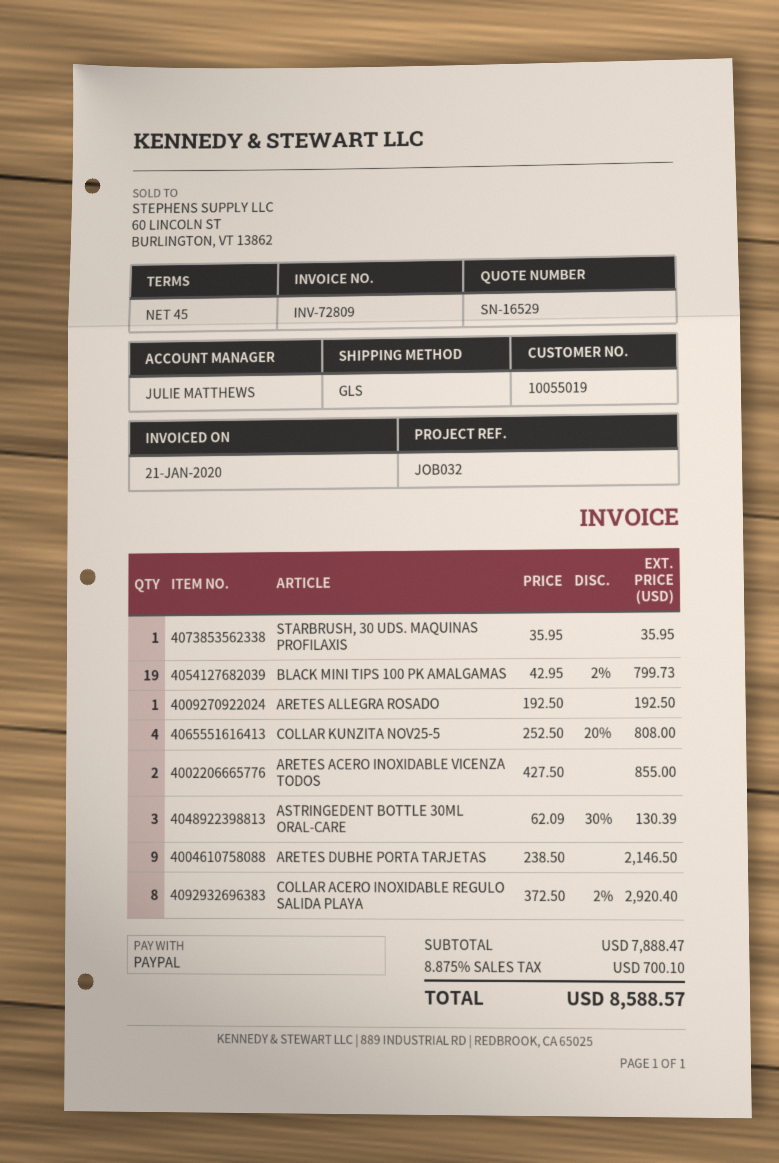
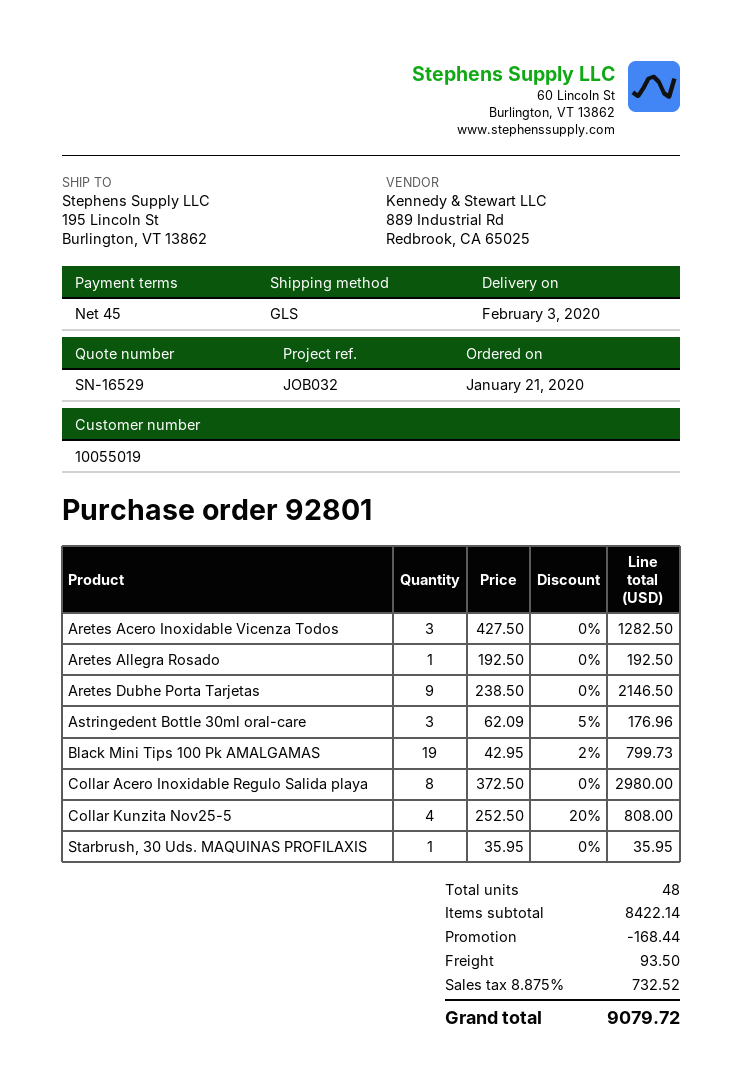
ARETES ACERO INOXIDABLE VICENZA TODOS: 2 x 427.50 = 855.00 -> 3 x 427.50 = 1282.50
ASTRINGEDENT BOTTLE 30ML ORAL-CARE: 3 x 62.09 - 30% = 130.39 -> 3 x 62.09 - 5% = 176.96
COLLAR ACERO INOXIDABLE REGULO SALIDA PLAYA: 8 x 372.50 - 2% = 2920.40 -> 8 x 372.50 = 2980.00
subtotal: 7888.47 -> 8422.14
discount: none -> 168.44
shipping: none -> 93.50
tax: 8.875% = 700.10 -> 8.875% = 732.52
total: 8588.57 -> 9079.72

